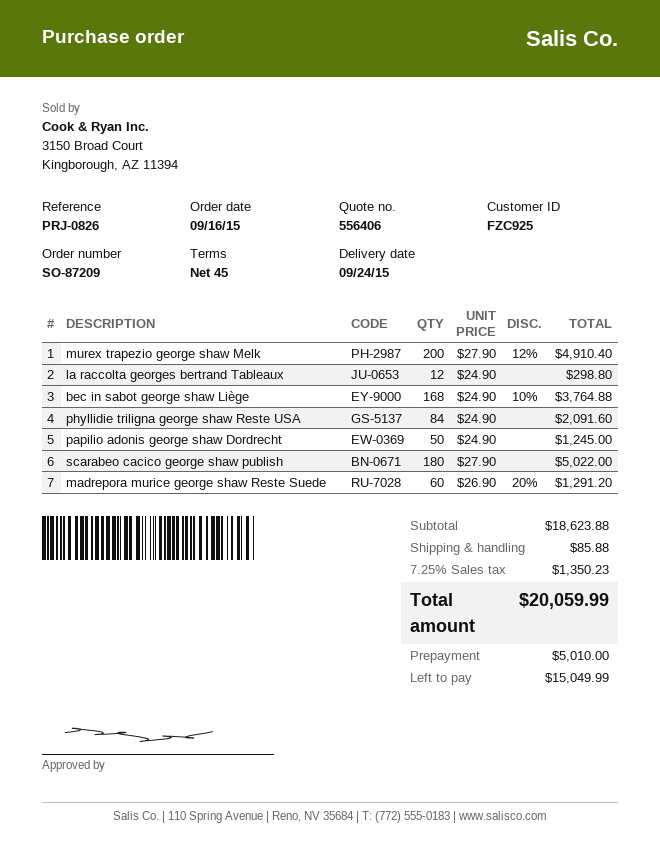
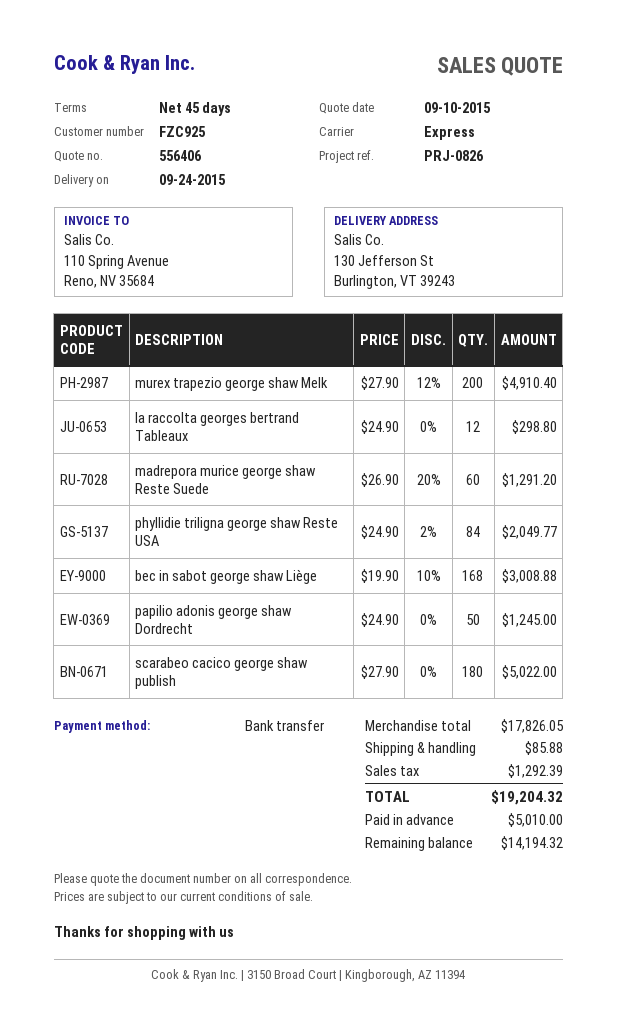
bec in sabot george shaw Liège: 168 x 24.90 - 10% = 3764.88 -> 168 x 19.90 - 10% = 3008.88
phyllidie triligna george shaw Reste USA: 84 x 24.90 = 2091.60 -> 84 x 24.90 - 2% = 2049.77
subtotal: 18623.88 -> 17826.05
tax: 1350.23 -> 1292.39
total: 20059.99 -> 19204.32
balance: 15049.99 -> 14194.32

